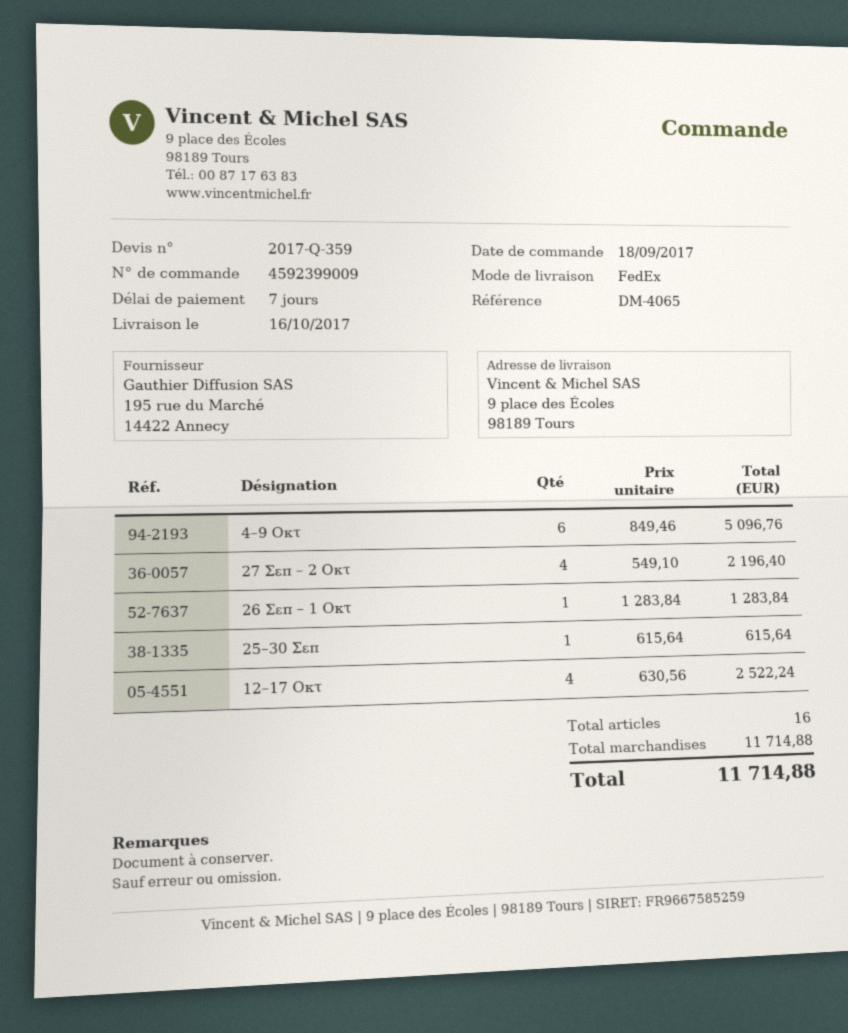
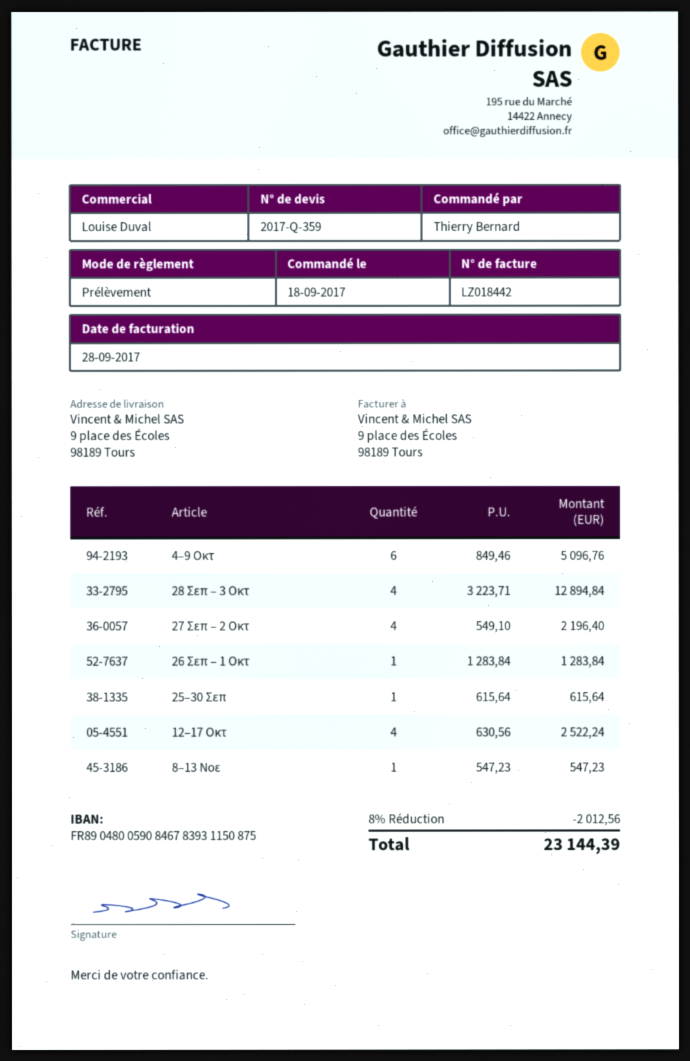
28 Σεπ – 3 Οκτ: none -> 4 x 3223.71 = 12894.84
8–13 Νοε: none -> 1 x 547.23 = 547.23
discount: none -> 8% = 2012.56
total: 11714.88 -> 23144.39

